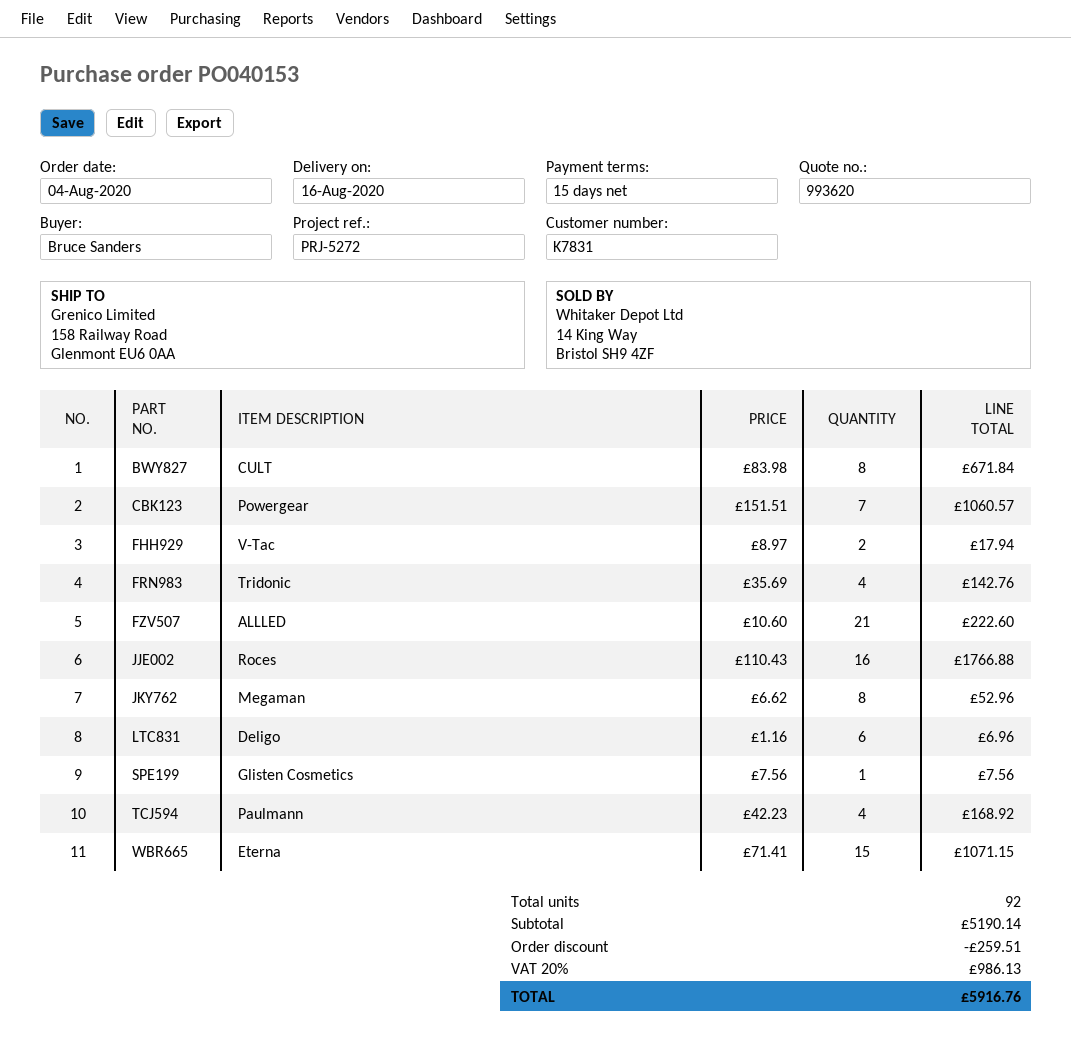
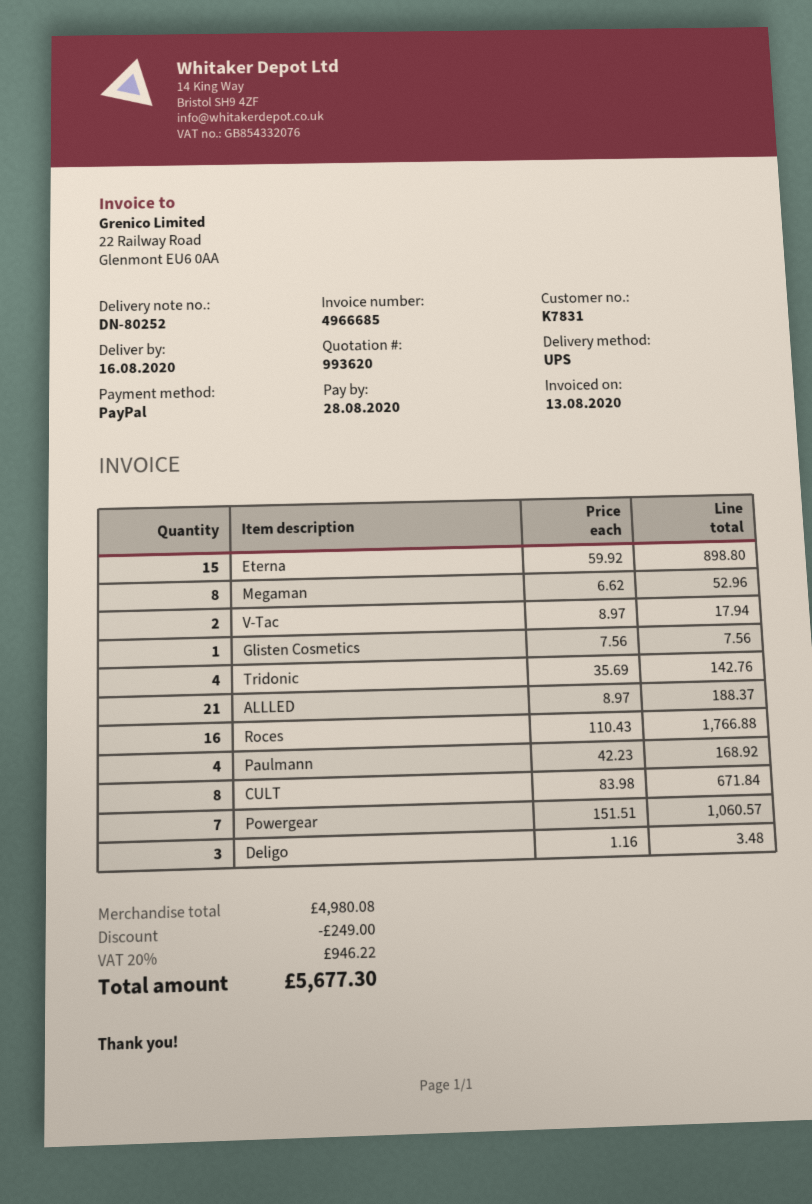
ALLLED: 21 x 10.60 = 222.60 -> 21 x 8.97 = 188.37
Deligo: 6 x 1.16 = 6.96 -> 3 x 1.16 = 3.48
Eterna: 15 x 71.41 = 1071.15 -> 15 x 59.92 = 898.80
subtotal: 5190.14 -> 4980.08
discount: 259.51 -> 249.00
tax: 20% = 986.13 -> 20% = 946.22
total: 5916.76 -> 5677.30

